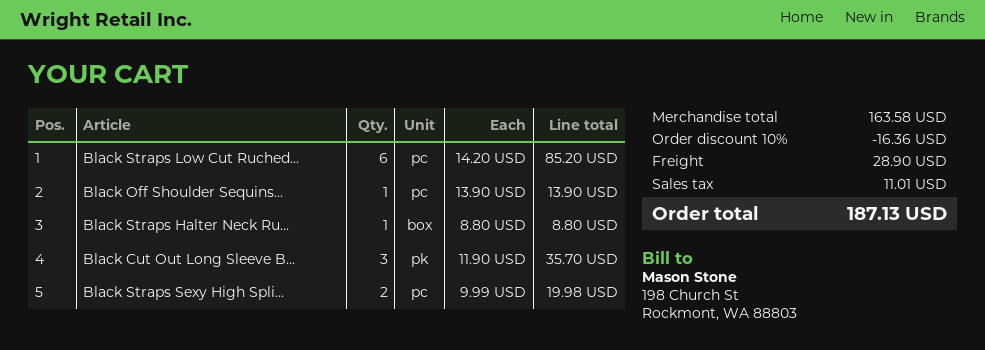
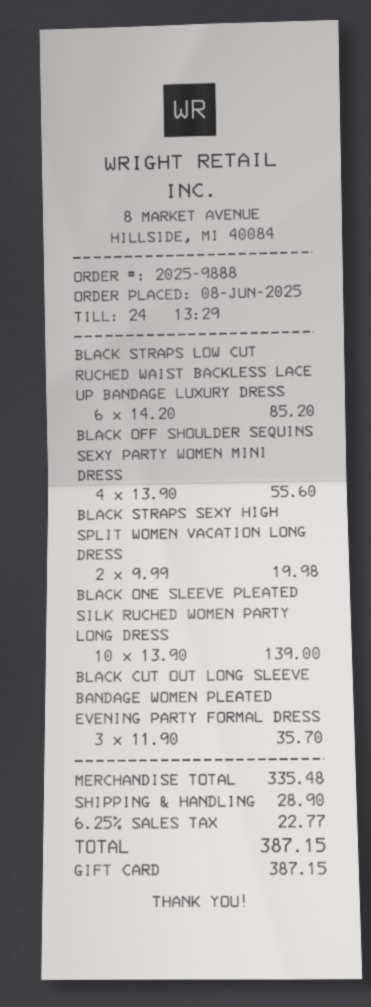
Black Off Shoulder Sequins...: 1 x 13.90 = 13.90 -> 4 x 13.90 = 55.60
Black Straps Halter Neck Ru...: 1 x 8.80 = 8.80 -> none
BLACK ONE SLEEVE PLEATED SILK RUCHED WOMEN PARTY LONG DRESS: none -> 10 x 13.90 = 139.00
subtotal: 163.58 -> 335.48
discount: 10% = 16.36 -> none
tax: 11.01 -> 22.77
total: 187.13 -> 387.15

